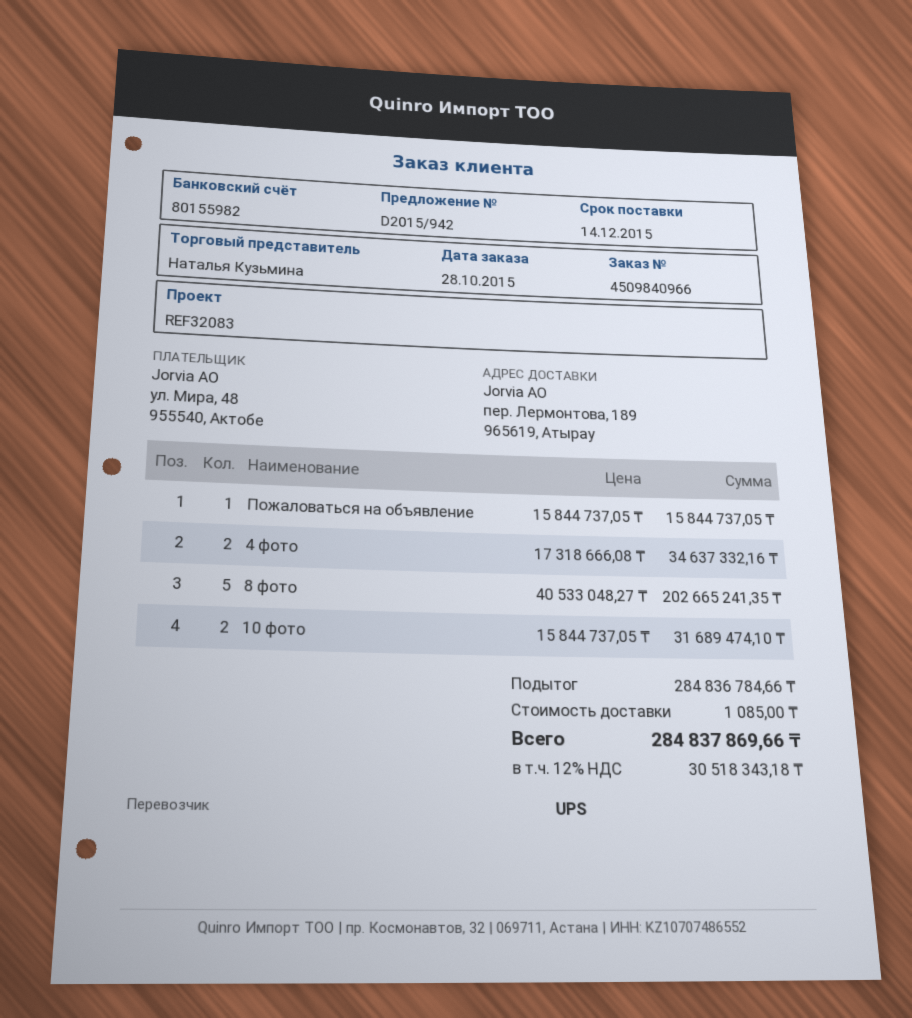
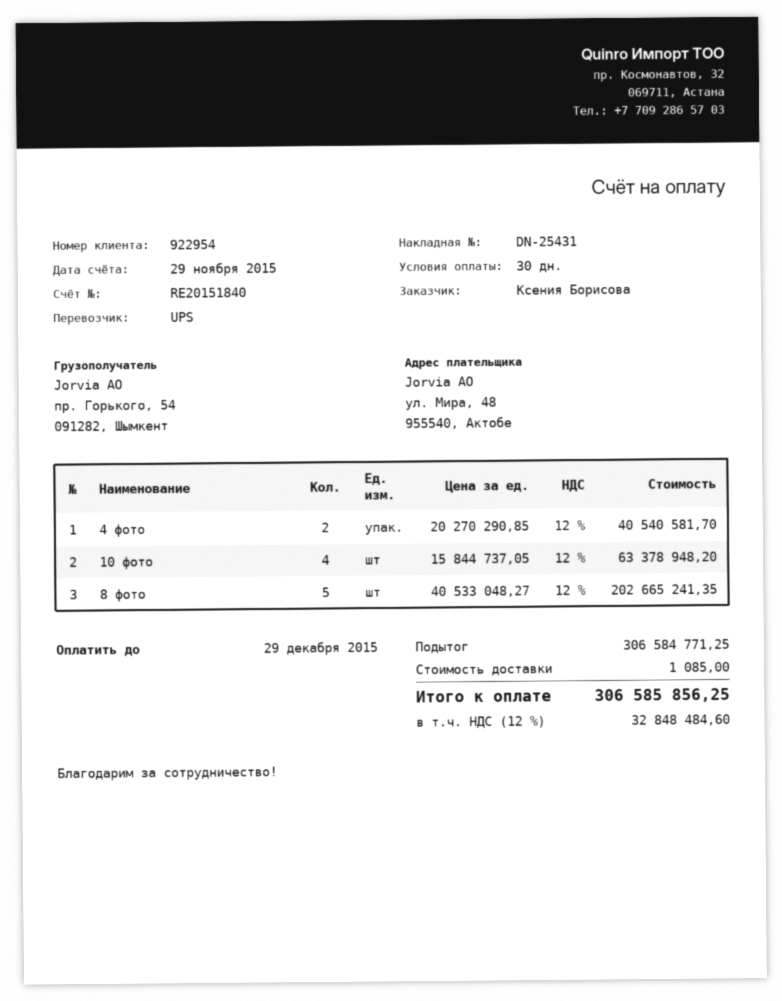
ship to: пер. Лермонтова, 189, 965619, Атырау -> пр. Горького, 54, 091282, Шымкент
Пожаловаться на объявление: 1 x 15844737.05 = 15844737.05 -> none
4 фото: 2 x 17318666.08 = 34637332.16 -> 2 x 20270290.85 = 40540581.70
10 фото: 2 x 15844737.05 = 31689474.10 -> 4 x 15844737.05 = 63378948.20
subtotal: 284836784.66 -> 306584771.25
tax: 12% = 30518343.18 -> 12% = 32848484.60
total: 284837869.66 -> 306585856.25

